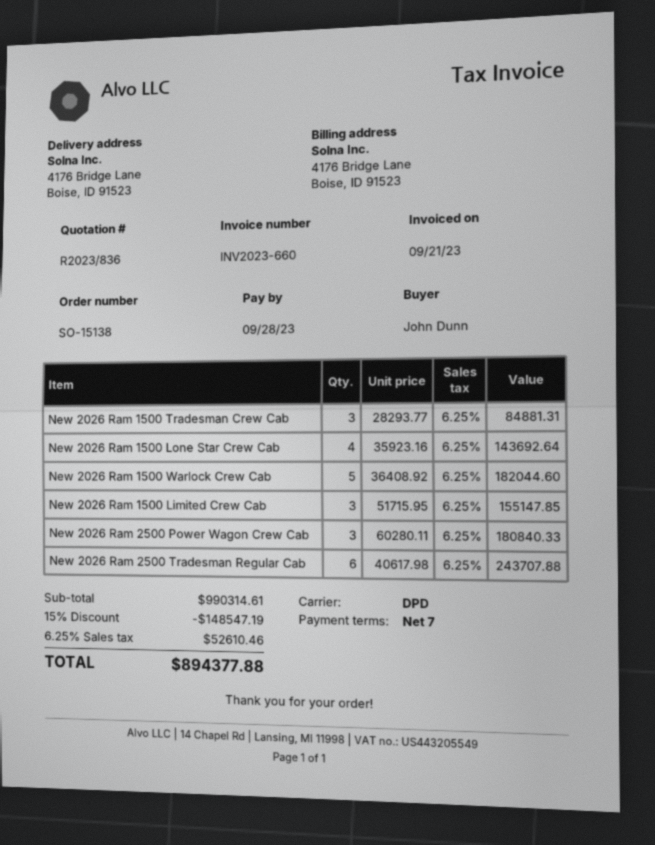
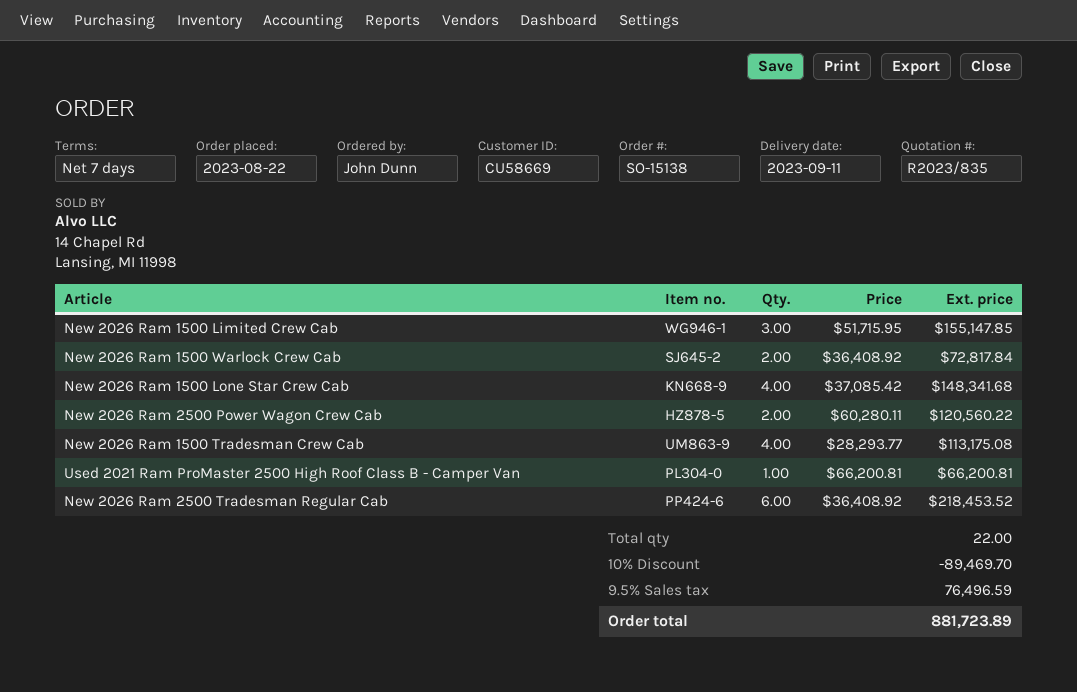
quote number: R2023/836 -> R2023/835
New 2026 Ram 1500 Tradesman Crew Cab: 3 x 28293.77 = 84881.31 -> 4 x 28293.77 = 113175.08
New 2026 Ram 1500 Lone Star Crew Cab: 4 x 35923.16 = 143692.64 -> 4 x 37085.42 = 148341.68
New 2026 Ram 1500 Warlock Crew Cab: 5 x 36408.92 = 182044.60 -> 2 x 36408.92 = 72817.84
New 2026 Ram 2500 Power Wagon Crew Cab: 3 x 60280.11 = 180840.33 -> 2 x 60280.11 = 120560.22
New 2026 Ram 2500 Tradesman Regular Cab: 6 x 40617.98 = 243707.88 -> 6 x 36408.92 = 218453.52
Used 2021 Ram ProMaster 2500 High Roof Class B - Camper Van: none -> 1 x 66200.81 = 66200.81
discount: 15% = 148547.19 -> 10% = 89469.70
tax: 6.25% = 52610.46 -> 9.5% = 76496.59
total: 894377.88 -> 881723.89

